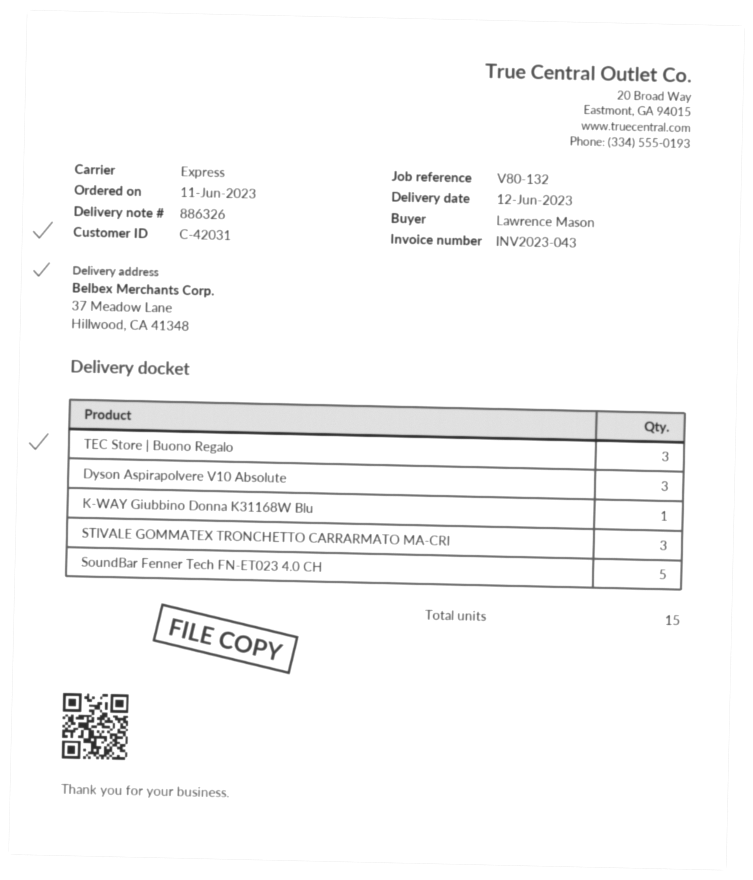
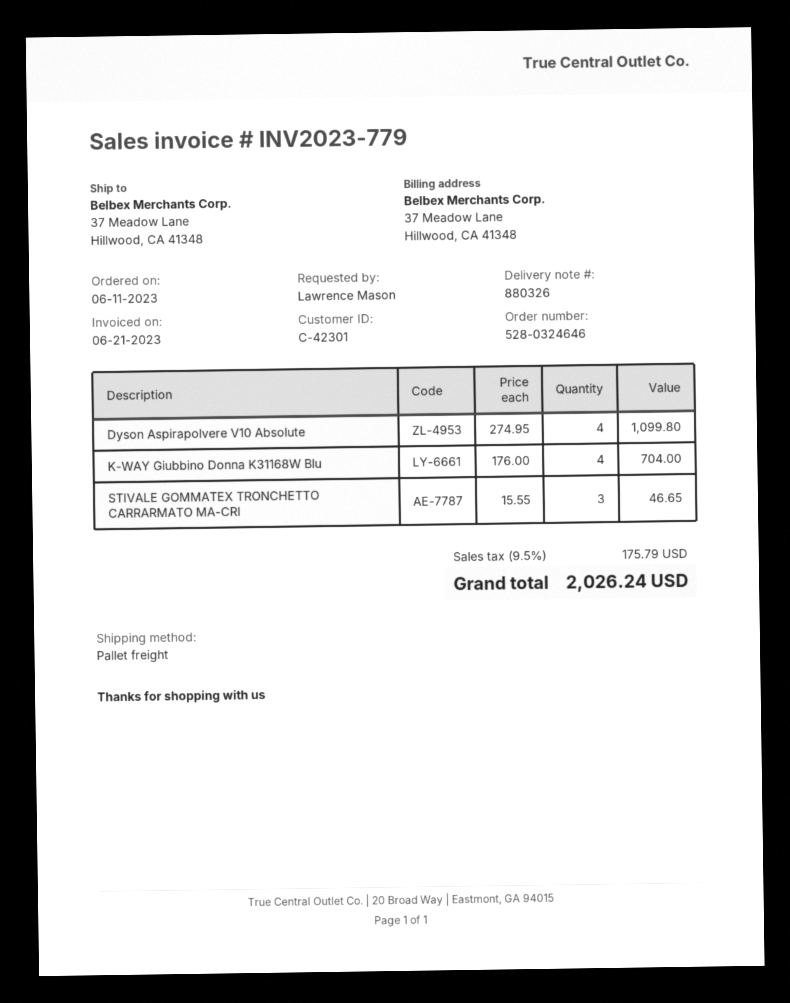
delivery note number: 886326 -> 880326
invoice number: INV2023-043 -> INV2023-779
customer number: C-42031 -> C-42301
shipping method: express -> pallet freight
TEC Store | Buono Regalo: 3 -> none
Dyson Aspirapolvere V10 Absolute: 3 -> 4
K-WAY Giubbino Donna K31168W Blu: 1 -> 4
SoundBar Fenner Tech FN-ET023 4.0 CH: 5 -> none

